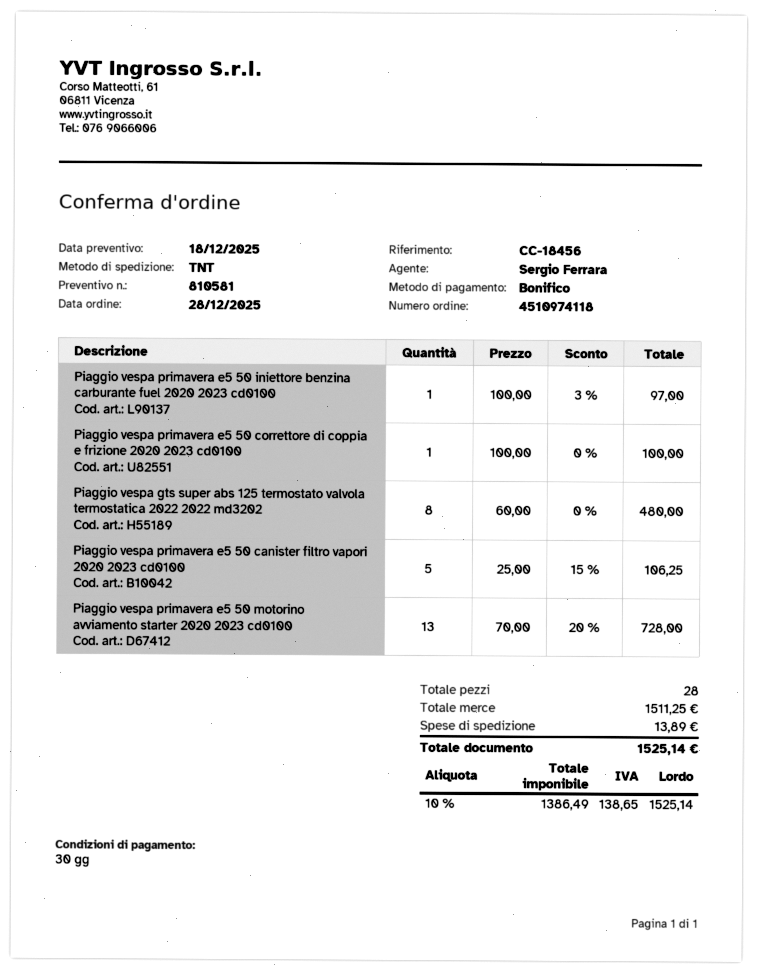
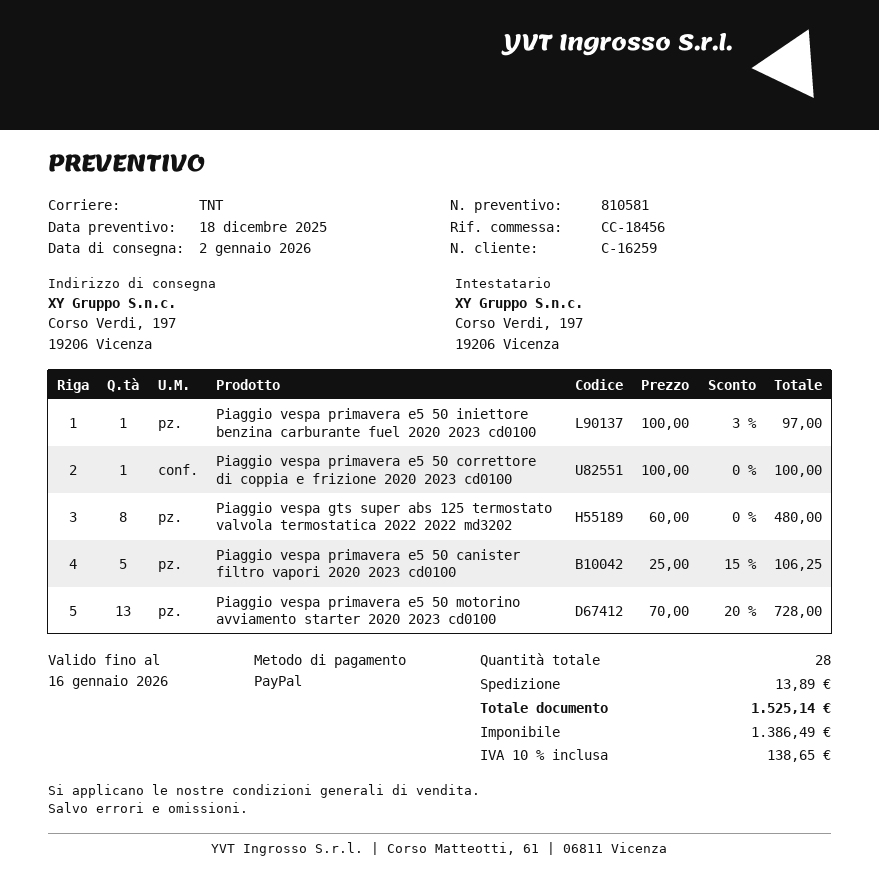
payment method: bank transfer -> PayPal

